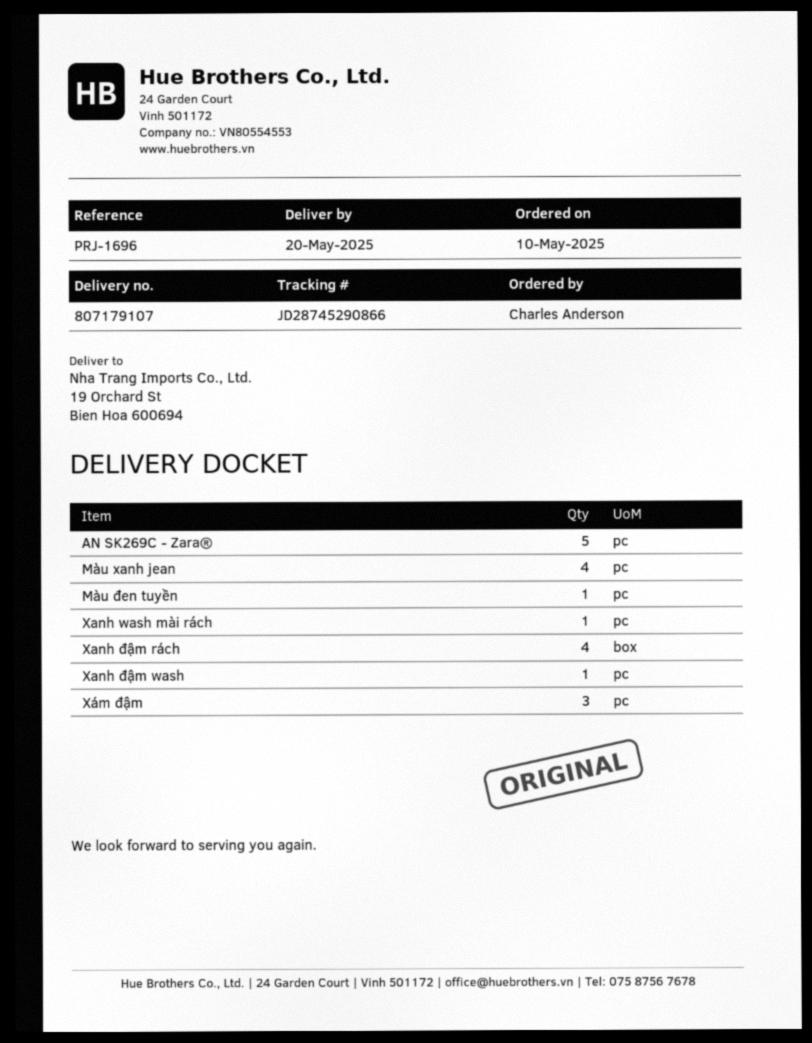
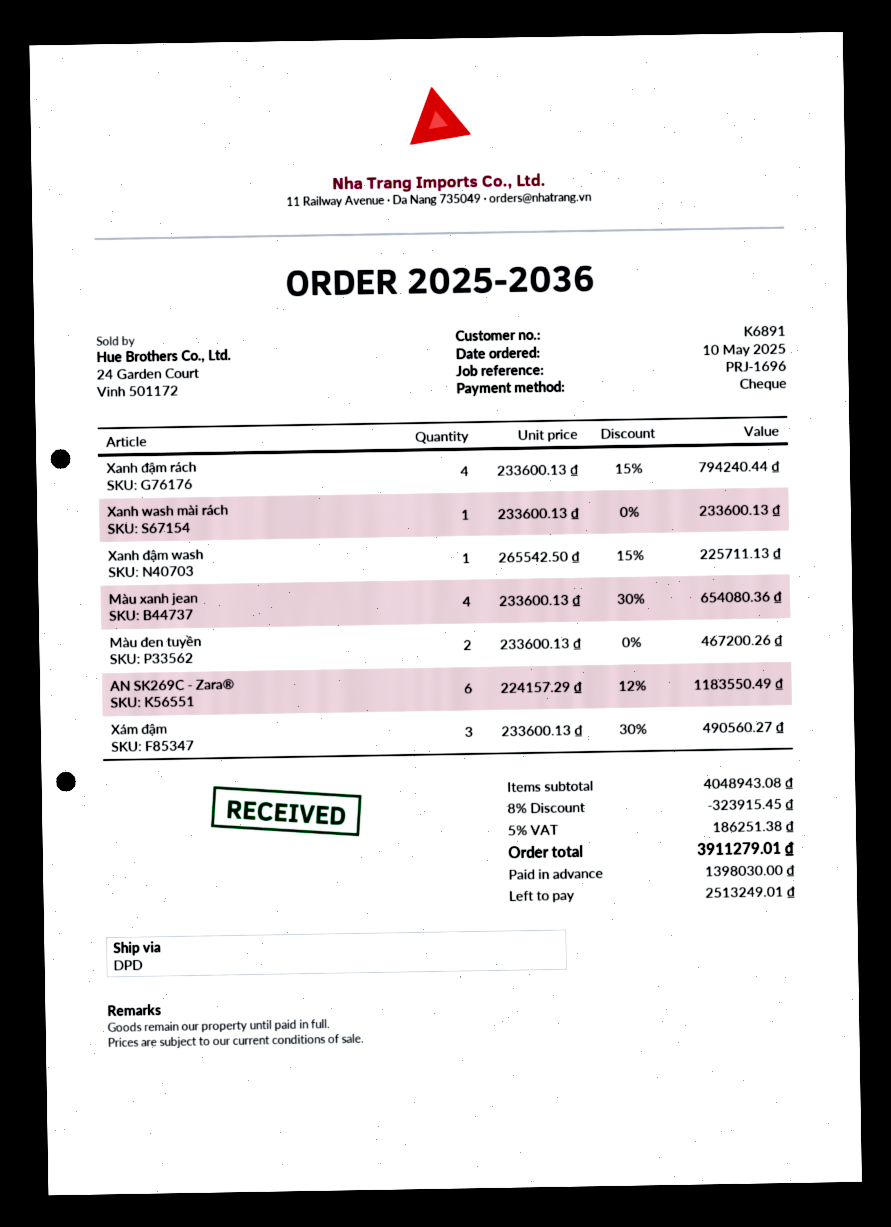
AN SK269C - Zara®: 5 -> 6
Màu đen tuyền: 1 -> 2

